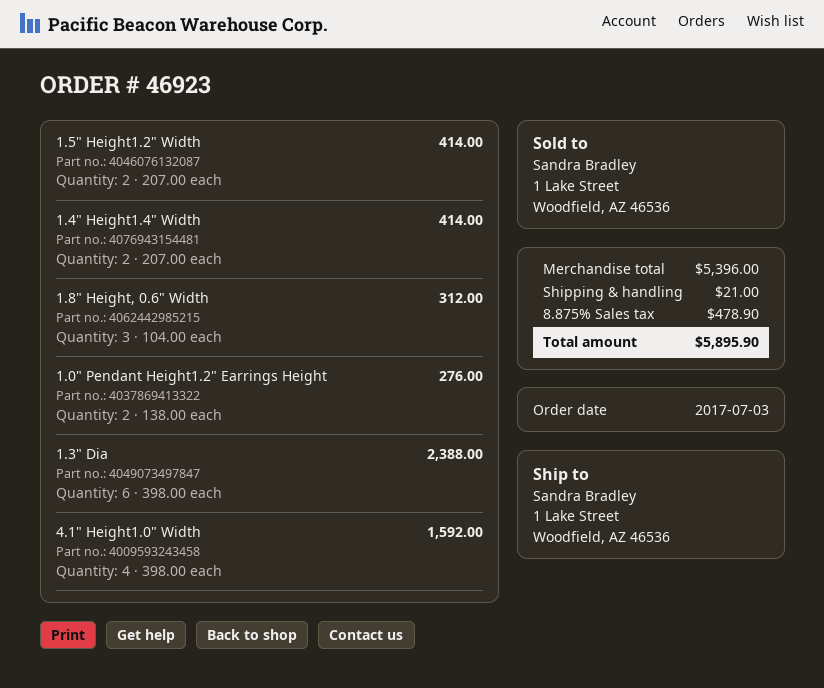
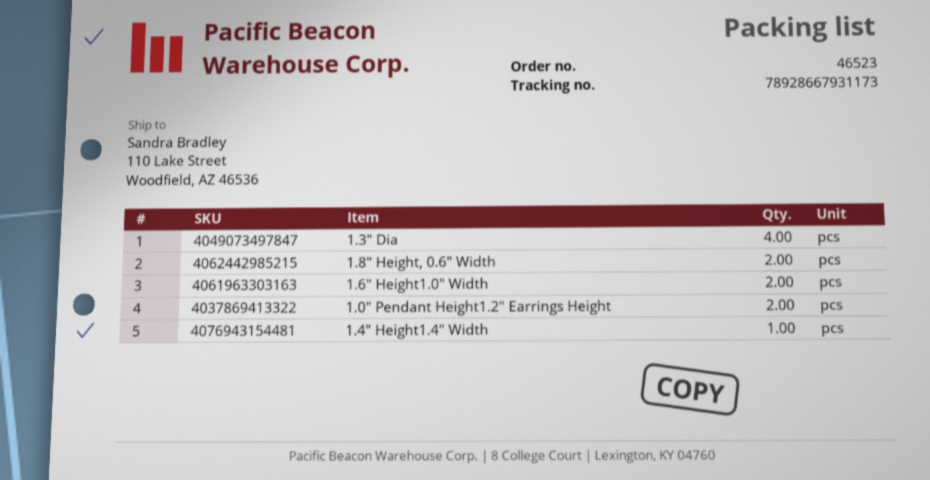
order number: 46923 -> 46523
ship to: 1 Lake Street, Woodfield, AZ 46536 -> 110 Lake Street, Woodfield, AZ 46536
1.5" Height1.2" Width: 2 -> none
1.4" Height1.4" Width: 2 -> 1
1.8" Height, 0.6" Width: 3 -> 2
1.3" Dia: 6 -> 4
4.1" Height1.0" Width: 4 -> none
1.6" Height1.0" Width: none -> 2

